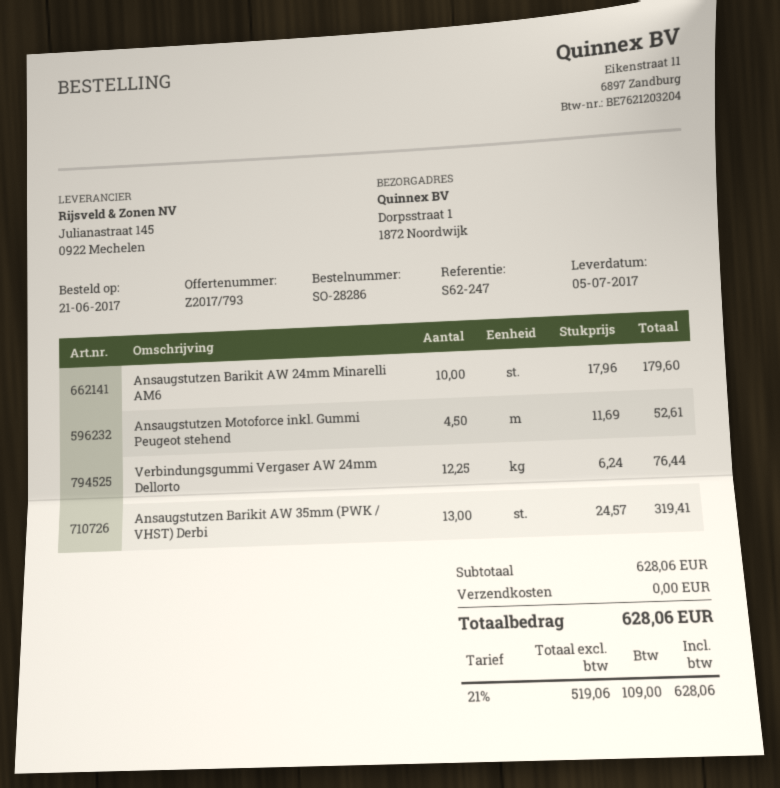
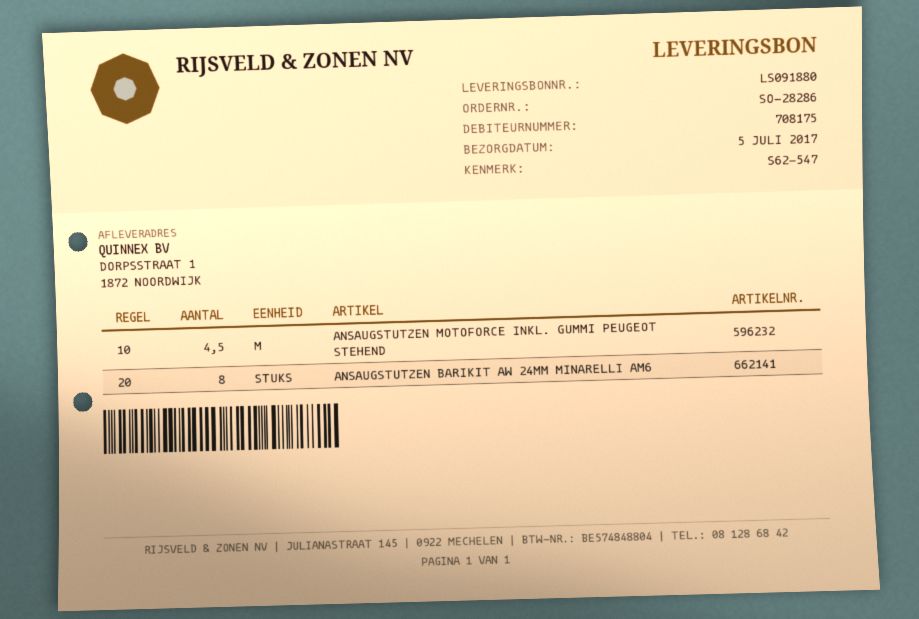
reference: S62-247 -> S62-547
Ansaugstutzen Barikit AW 24mm Minarelli AM6: 10 -> 8
Verbindungsgummi Vergaser AW 24mm Dellorto: 12.25 -> none
Ansaugstutzen Barikit AW 35mm (PWK / VHST) Derbi: 13 -> none

